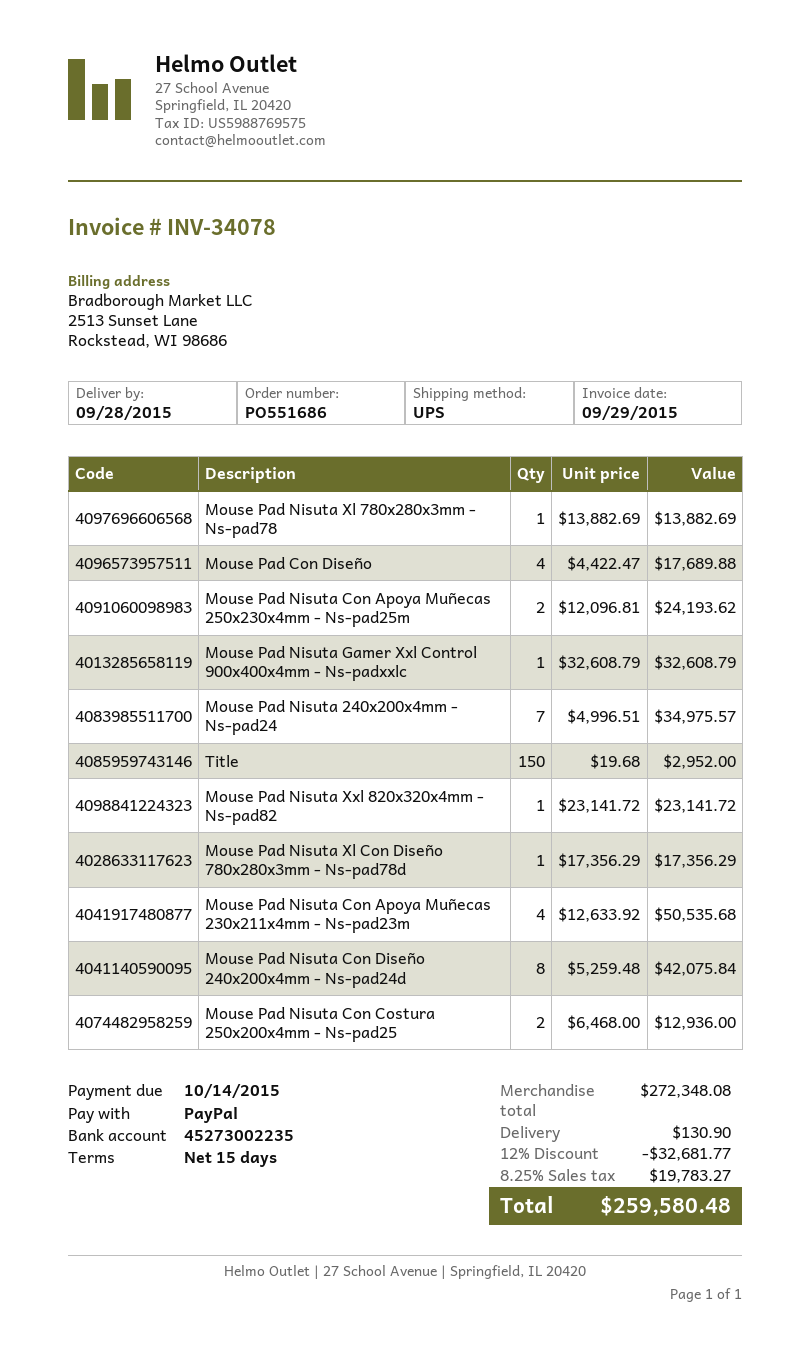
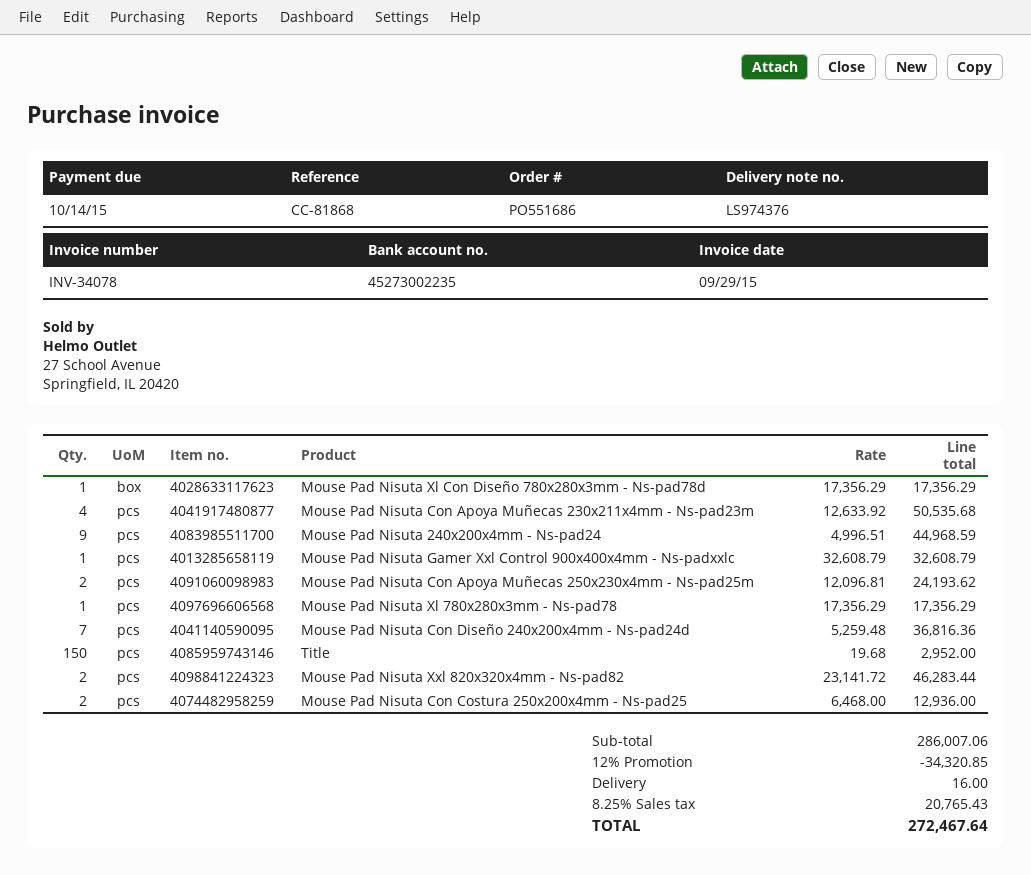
Mouse Pad Nisuta Xl 780x280x3mm - Ns-pad78: 1 x 13882.69 = 13882.69 -> 1 x 17356.29 = 17356.29
Mouse Pad Con Diseño: 4 x 4422.47 = 17689.88 -> none
Mouse Pad Nisuta 240x200x4mm - Ns-pad24: 7 x 4996.51 = 34975.57 -> 9 x 4996.51 = 44968.59
Mouse Pad Nisuta Xxl 820x320x4mm - Ns-pad82: 1 x 23141.72 = 23141.72 -> 2 x 23141.72 = 46283.44
Mouse Pad Nisuta Con Diseño 240x200x4mm - Ns-pad24d: 8 x 5259.48 = 42075.84 -> 7 x 5259.48 = 36816.36
subtotal: 272348.08 -> 286007.06
discount: 12% = 32681.77 -> 12% = 34320.85
shipping: 130.90 -> 16.00
tax: 8.25% = 19783.27 -> 8.25% = 20765.43
total: 259580.48 -> 272467.64

